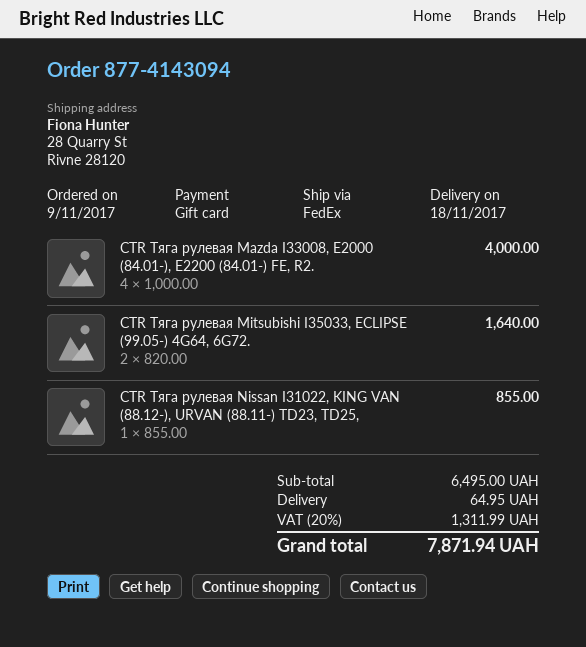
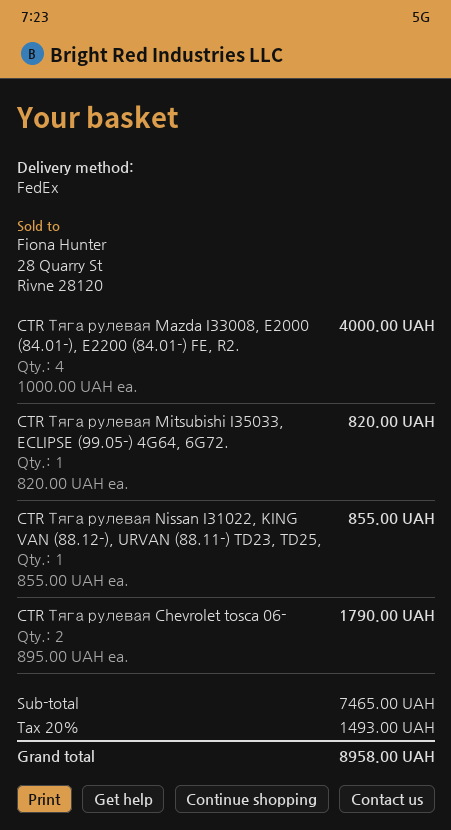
CTR Тяга рулевая Mitsubishi I35033, ECLIPSE (99.05-) 4G64, 6G72.: 2 x 820.00 = 1640.00 -> 1 x 820.00 = 820.00
CTR Тяга рулевая Chevrolet tosca 06-: none -> 2 x 895.00 = 1790.00
subtotal: 6495.00 -> 7465.00
shipping: 64.95 -> none
tax: 20% = 1311.99 -> 20% = 1493.00
total: 7871.94 -> 8958.00

